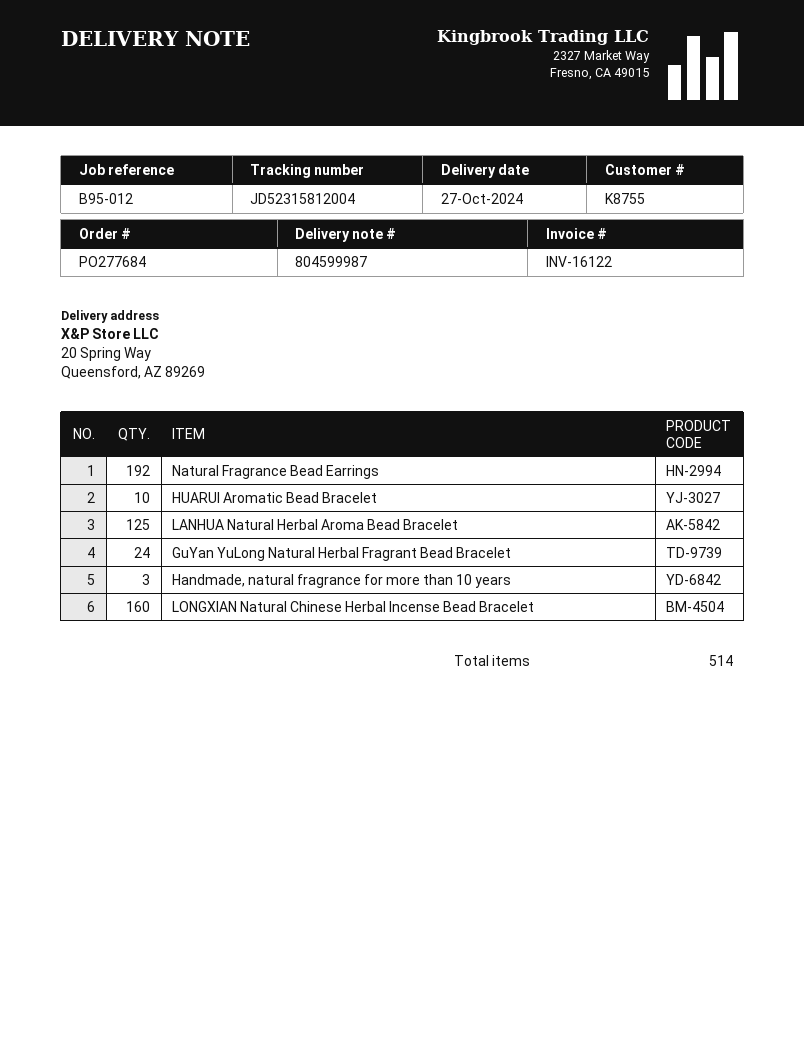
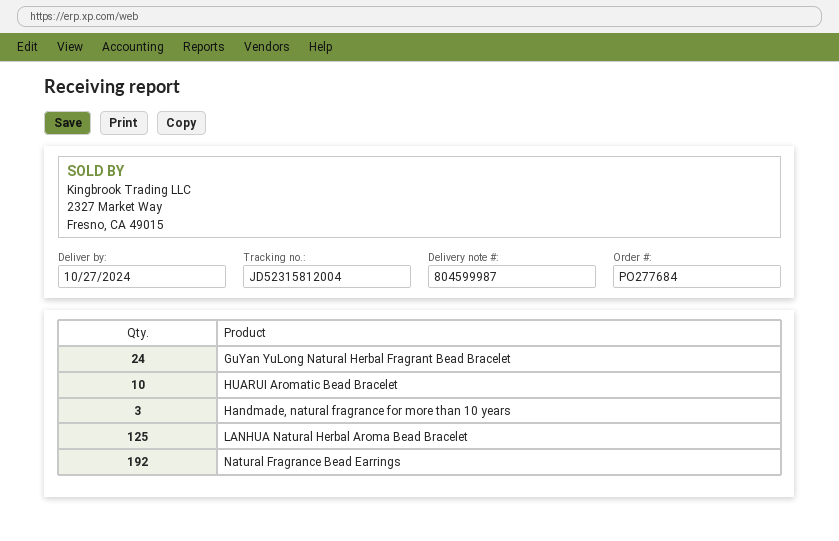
LONGXIAN Natural Chinese Herbal Incense Bead Bracelet: 160 -> none

